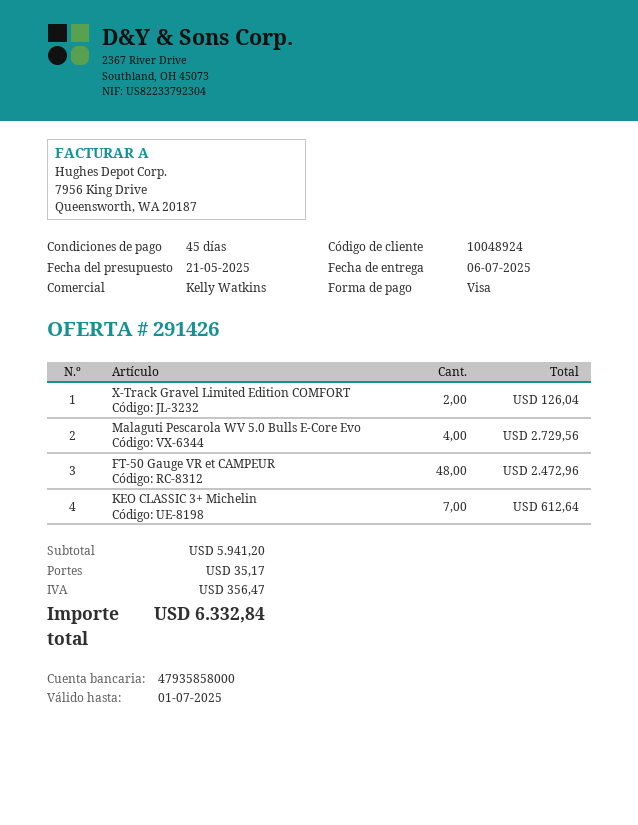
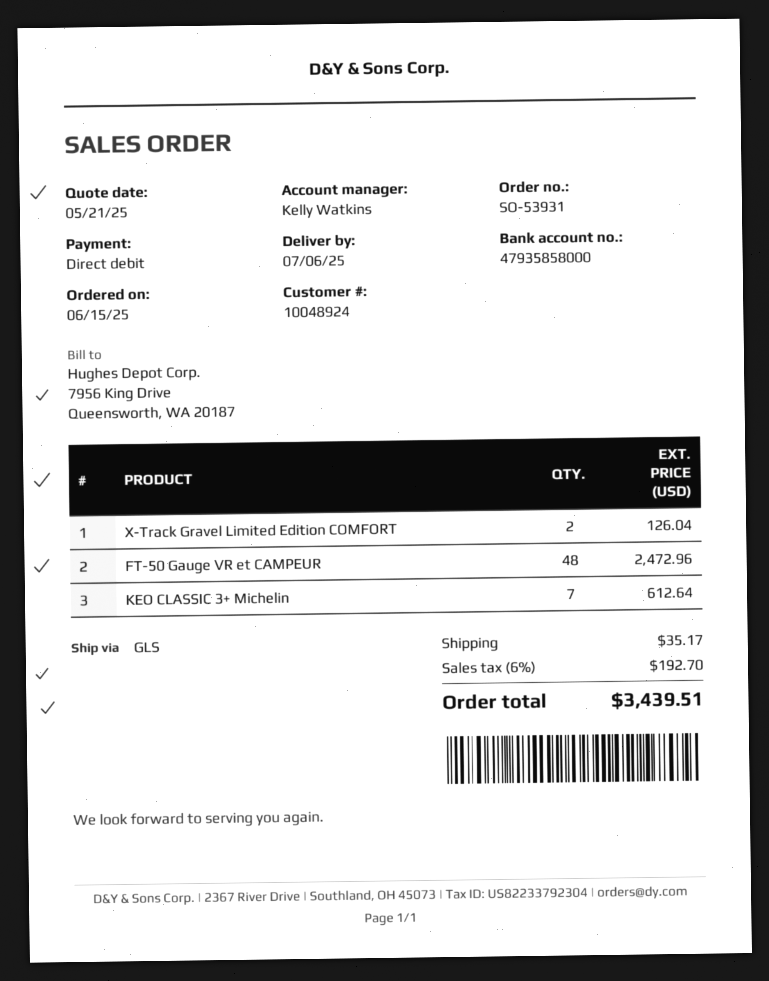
payment method: Visa -> direct debit
Malaguti Pescarola WV 5.0 Bulls E-Core Evo: 4 for 2729.56 -> none
tax: 356.47 -> 192.70
total: 6332.84 -> 3439.51

